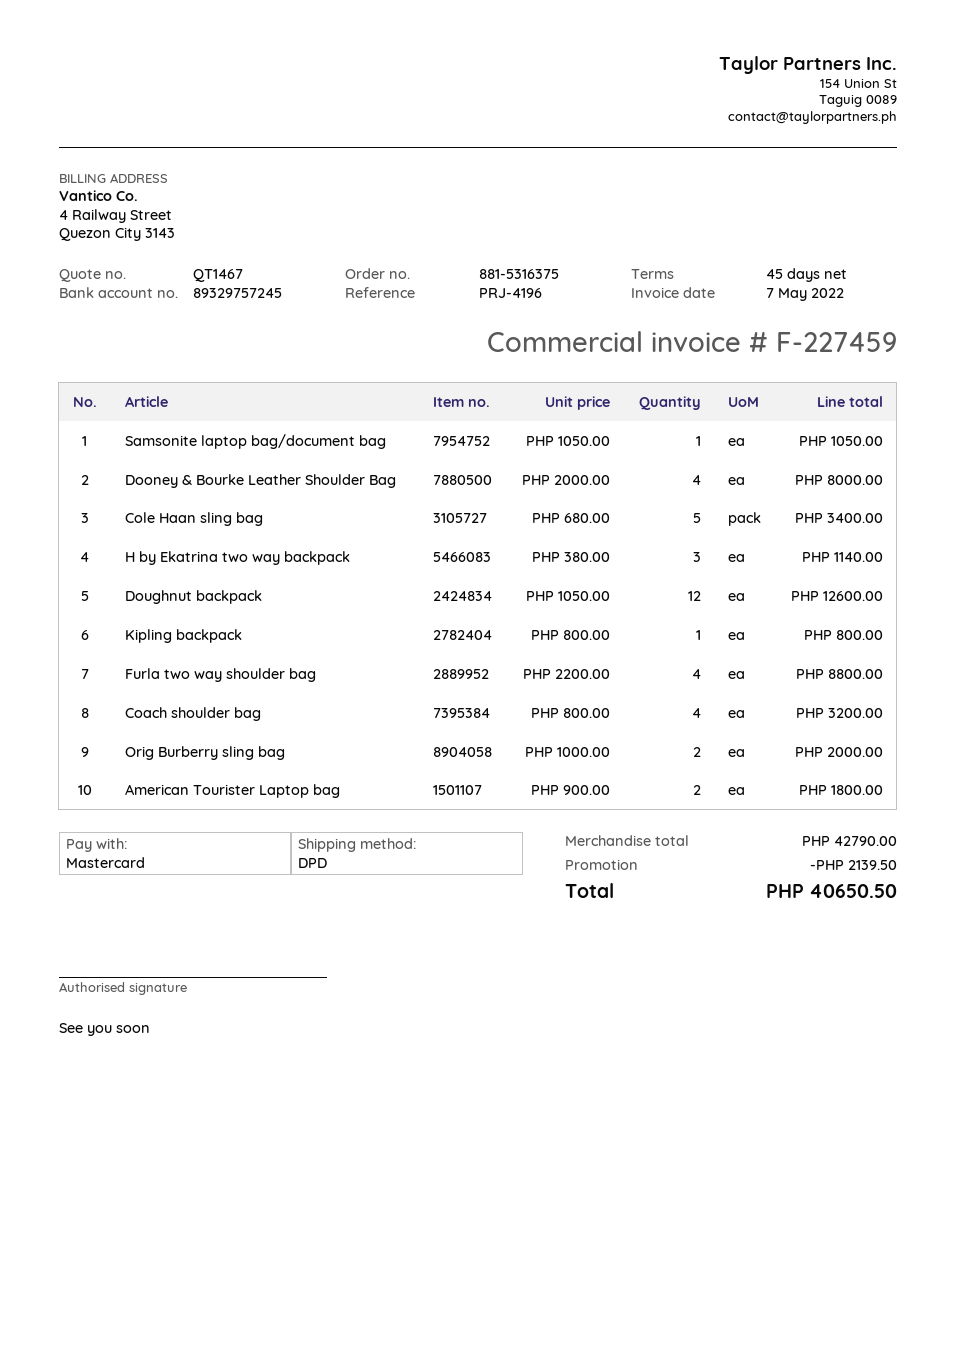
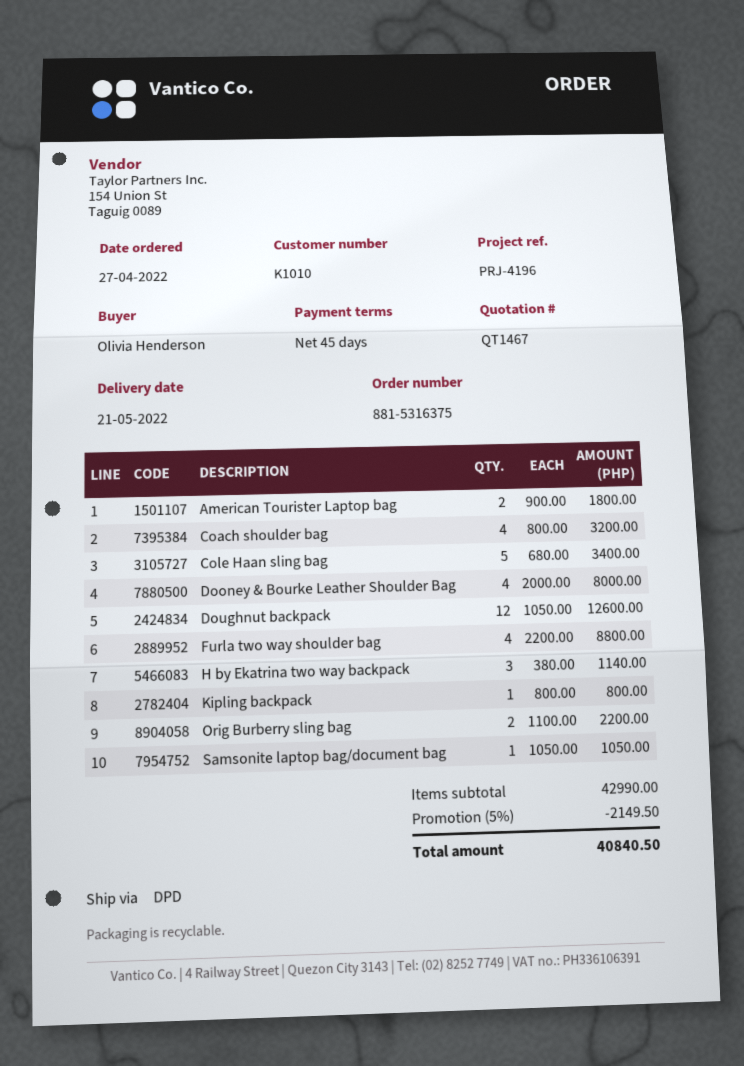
Orig Burberry sling bag: 2 x 1000.00 = 2000.00 -> 2 x 1100.00 = 2200.00
subtotal: 42790.00 -> 42990.00
discount: 2139.50 -> 2149.50
total: 40650.50 -> 40840.50

